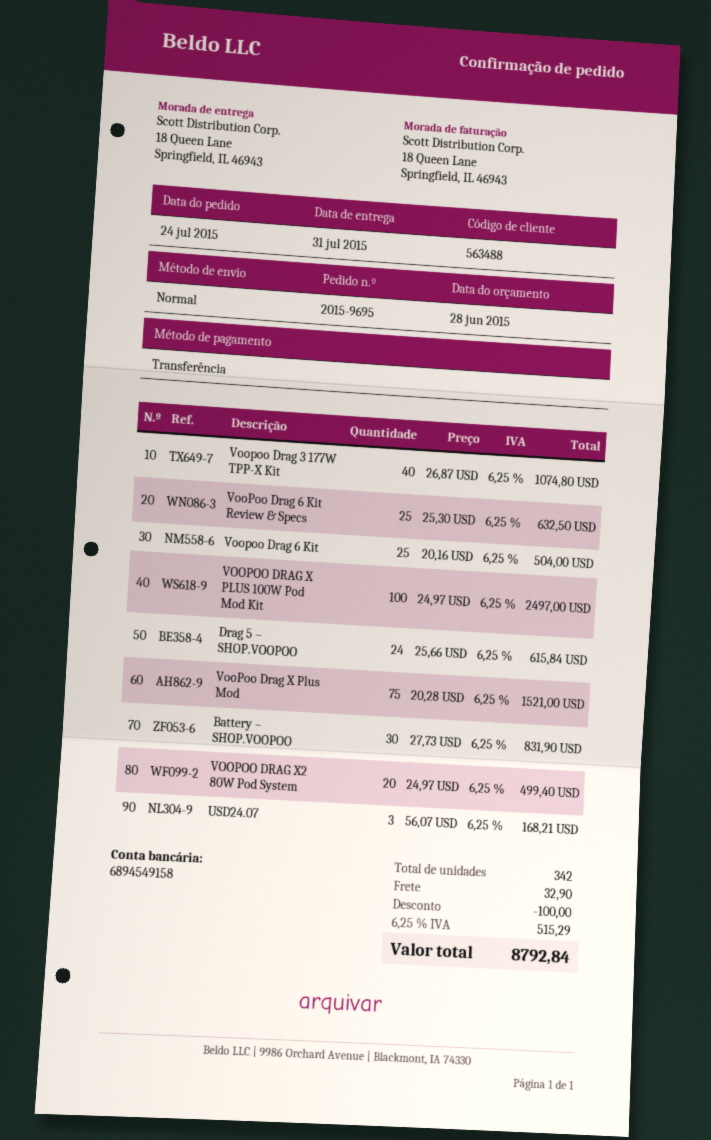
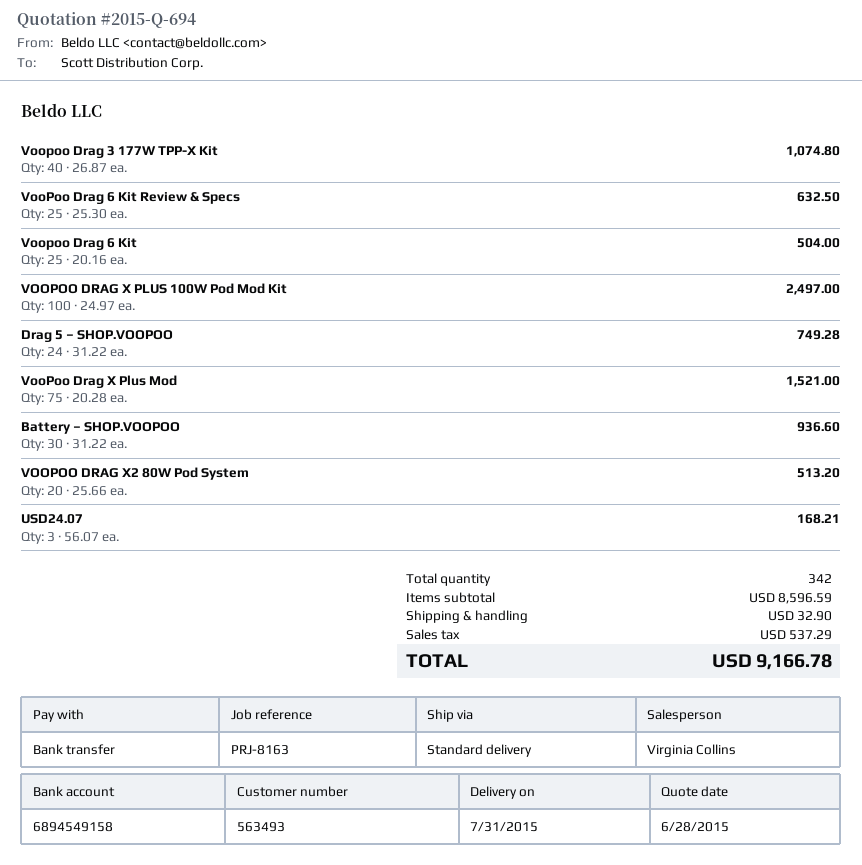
customer number: 563488 -> 563493
Drag 5 – SHOP.VOOPOO: 24 x 25.66 = 615.84 -> 24 x 31.22 = 749.28
Battery – SHOP.VOOPOO: 30 x 27.73 = 831.90 -> 30 x 31.22 = 936.60
VOOPOO DRAG X2 80W Pod System: 20 x 24.97 = 499.40 -> 20 x 25.66 = 513.20
discount: 100.00 -> none
tax: 515.29 -> 537.29
total: 8792.84 -> 9166.78

